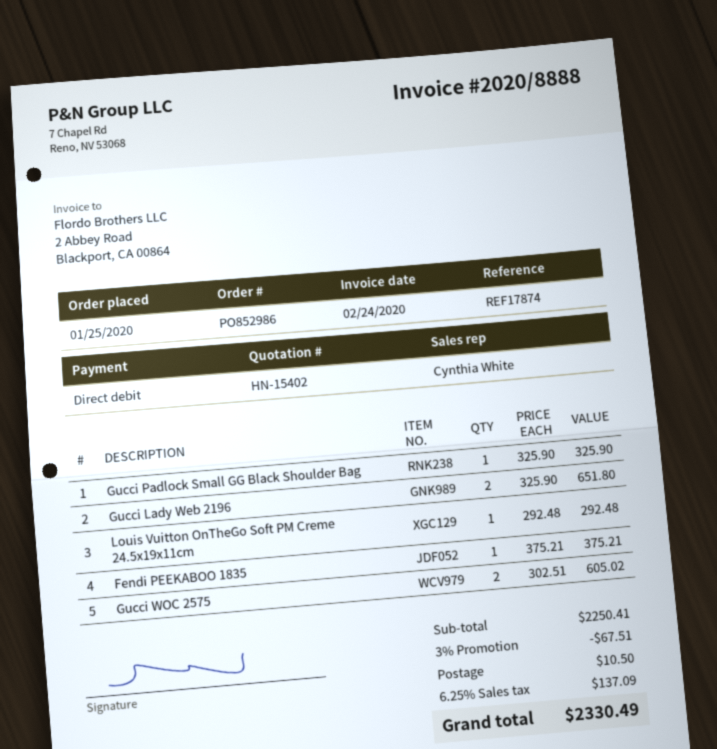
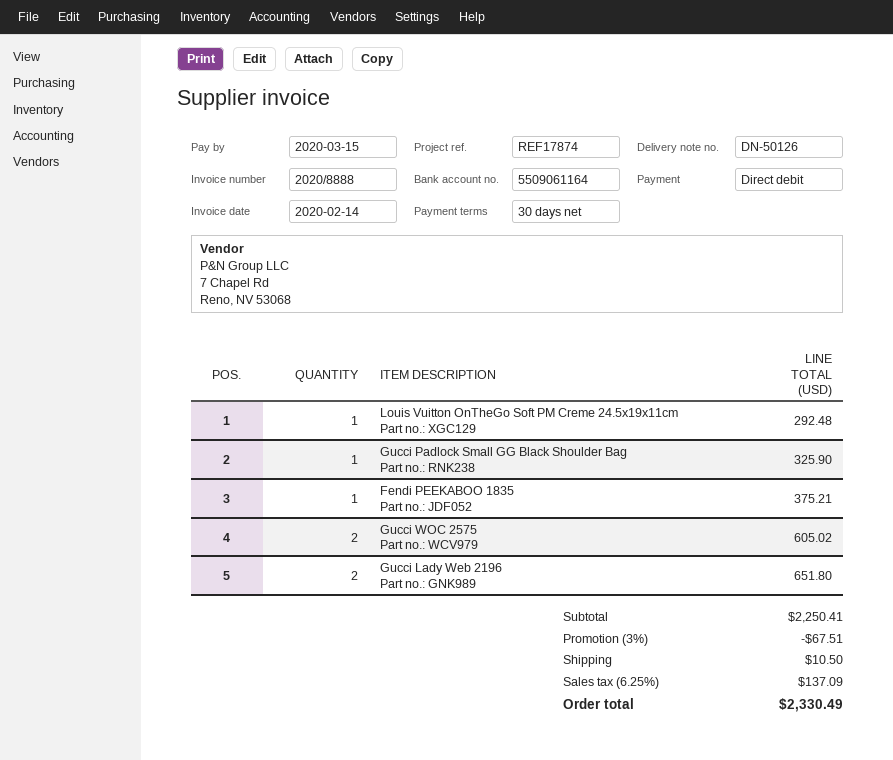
invoice date: 2020-02-24 -> 2020-02-14

